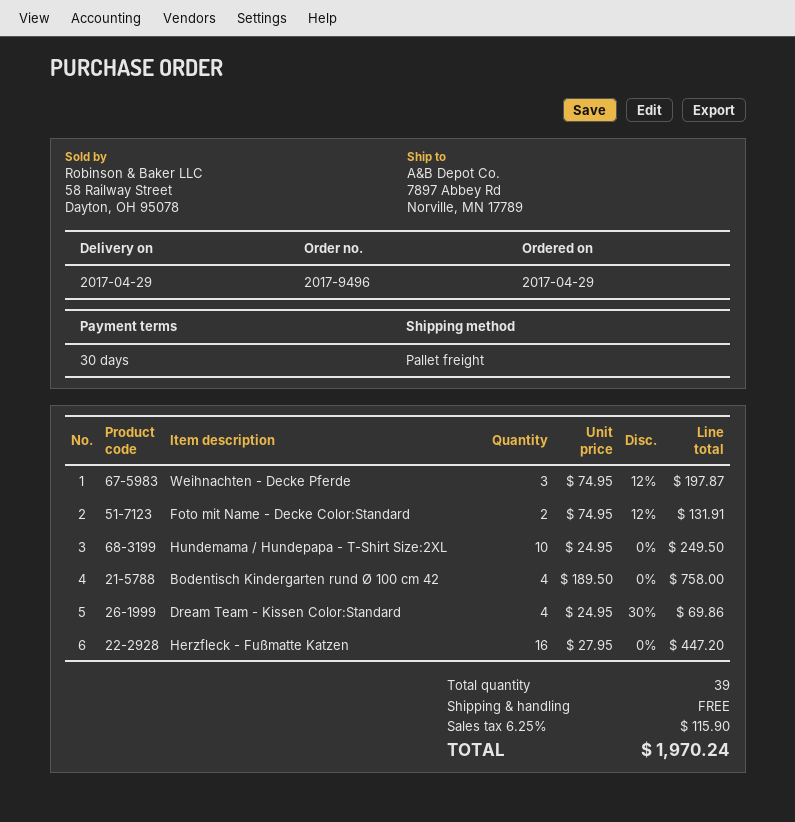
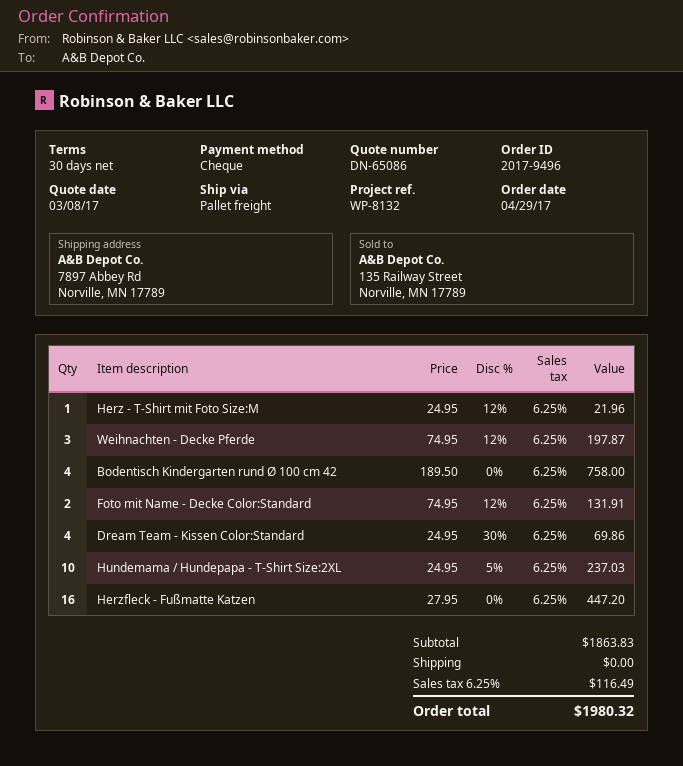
Hundemama / Hundepapa - T-Shirt Size:2XL: 10 x 24.95 = 249.50 -> 10 x 24.95 - 5% = 237.03
Herz - T-Shirt mit Foto Size:M: none -> 1 x 24.95 - 12% = 21.96
tax: 6.25% = 115.90 -> 6.25% = 116.49
total: 1970.24 -> 1980.32

